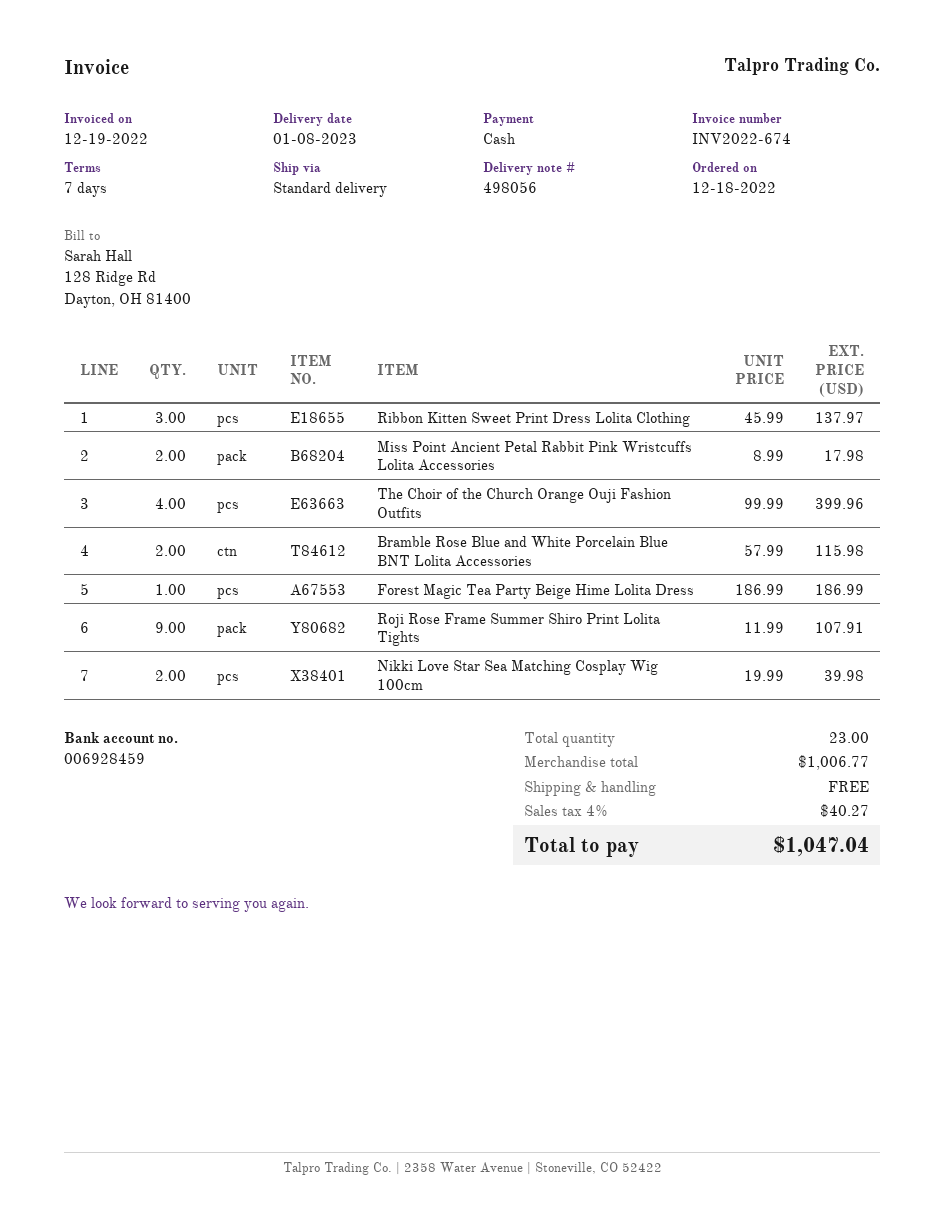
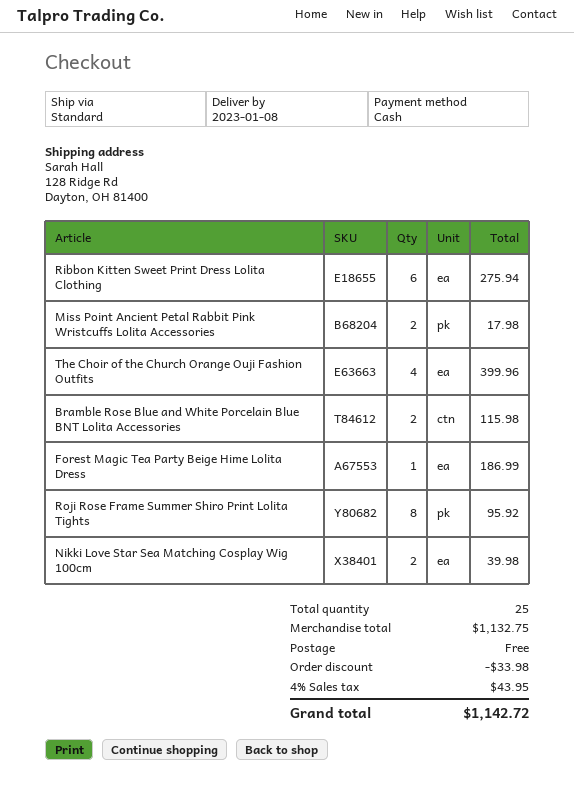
Ribbon Kitten Sweet Print Dress Lolita Clothing: 3 for 137.97 -> 6 for 275.94
Roji Rose Frame Summer Shiro Print Lolita Tights: 9 for 107.91 -> 8 for 95.92
total quantity: 23 -> 25
subtotal: 1006.77 -> 1132.75
discount: none -> 33.98
tax: 4% = 40.27 -> 4% = 43.95
total: 1047.04 -> 1142.72

